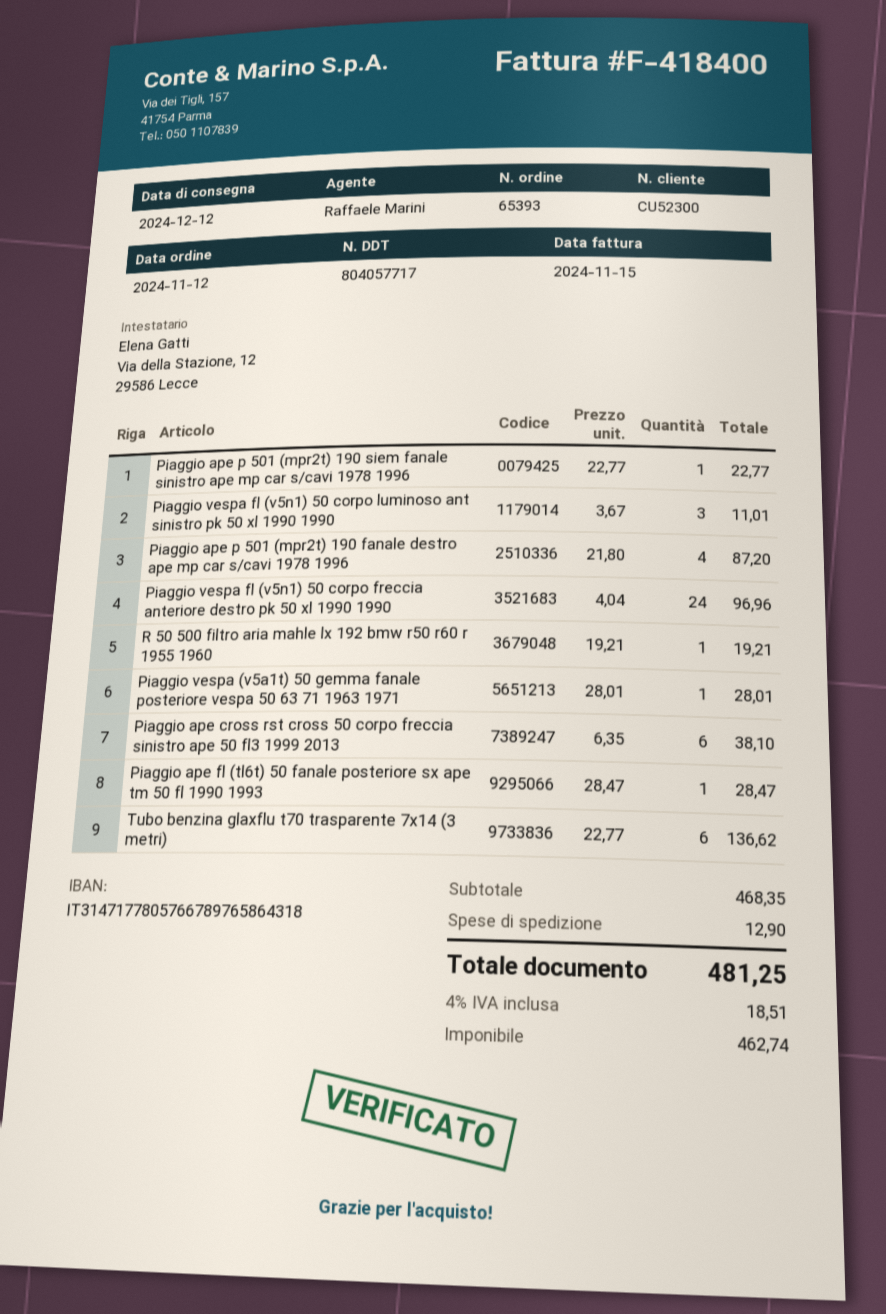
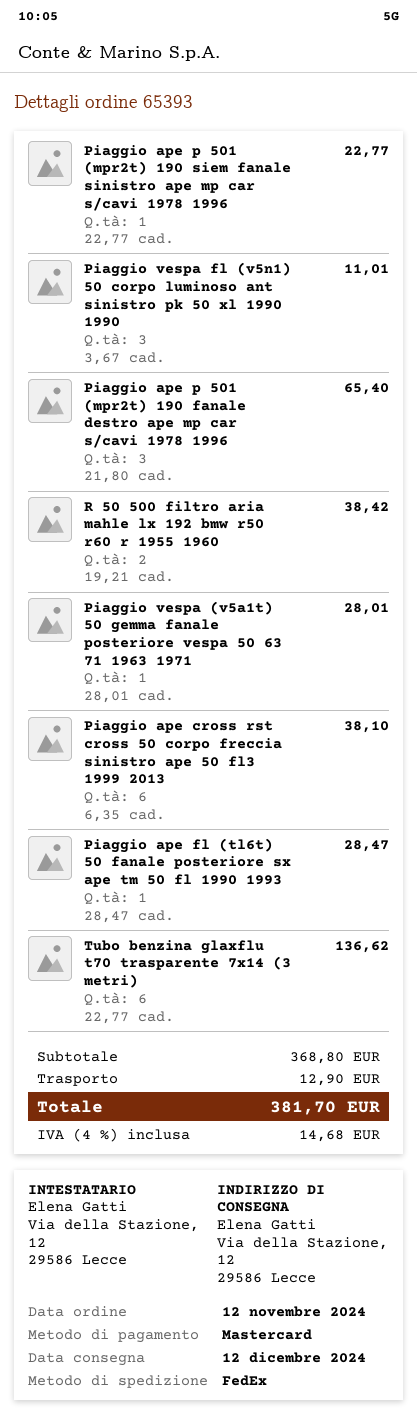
Piaggio ape p 501 (mpr2t) 190 fanale destro ape mp car s/cavi 1978 1996: 4 x 21.80 = 87.20 -> 3 x 21.80 = 65.40
Piaggio vespa fl (v5n1) 50 corpo freccia anteriore destro pk 50 xl 1990 1990: 24 x 4.04 = 96.96 -> none
R 50 500 filtro aria mahle lx 192 bmw r50 r60 r 1955 1960: 1 x 19.21 = 19.21 -> 2 x 19.21 = 38.42
subtotal: 468.35 -> 368.80
tax: 4% = 18.51 -> 4% = 14.68
total: 481.25 -> 381.70

